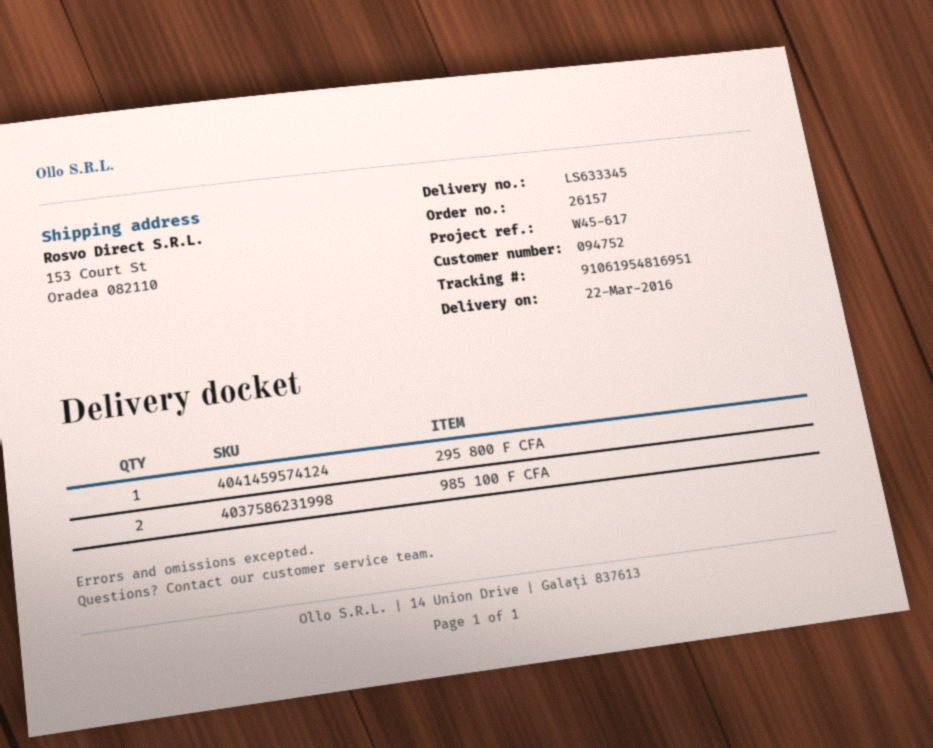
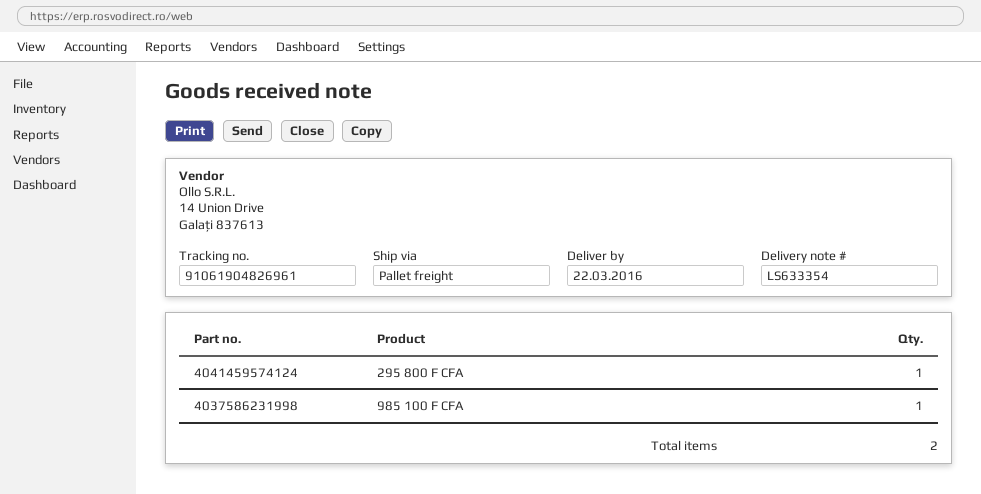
delivery note number: LS633345 -> LS633354
tracking number: 91061954816951 -> 91061904826961
985 100 F CFA: 2 -> 1

